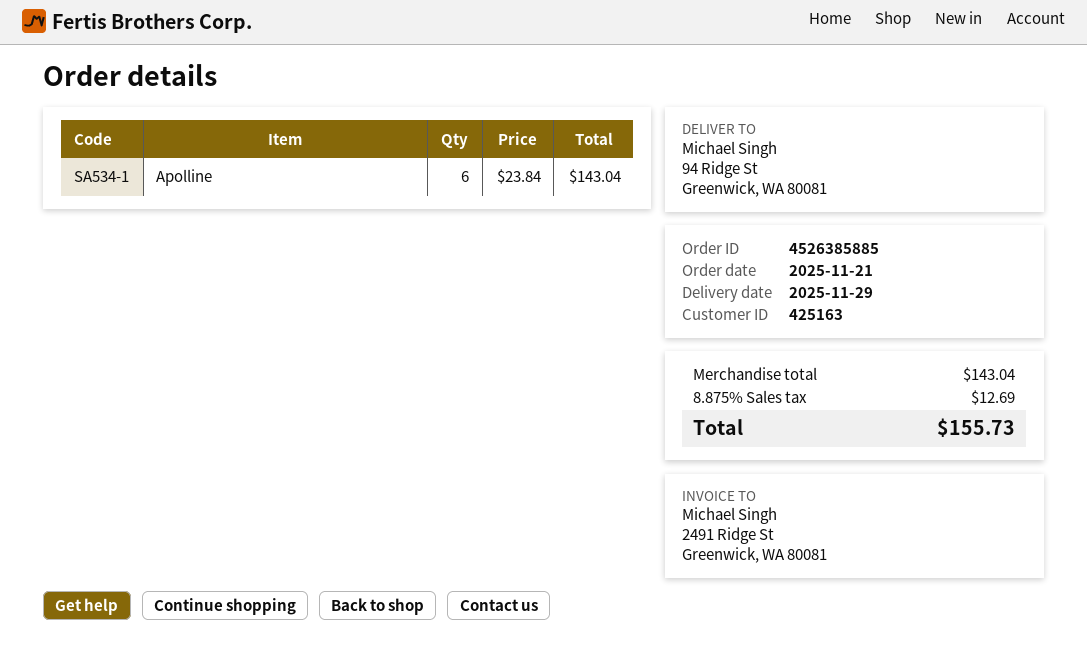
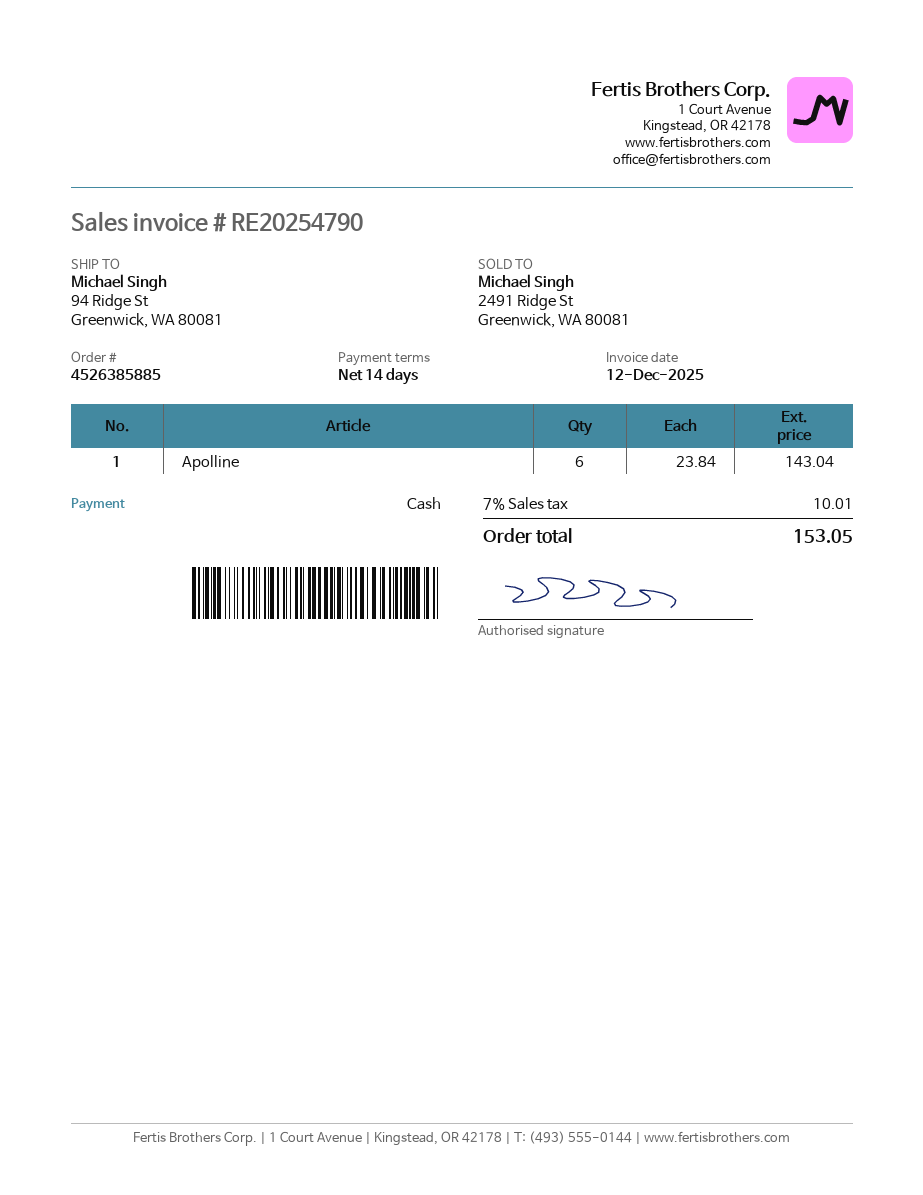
tax: 8.875% = 12.69 -> 7% = 10.01
total: 155.73 -> 153.05

